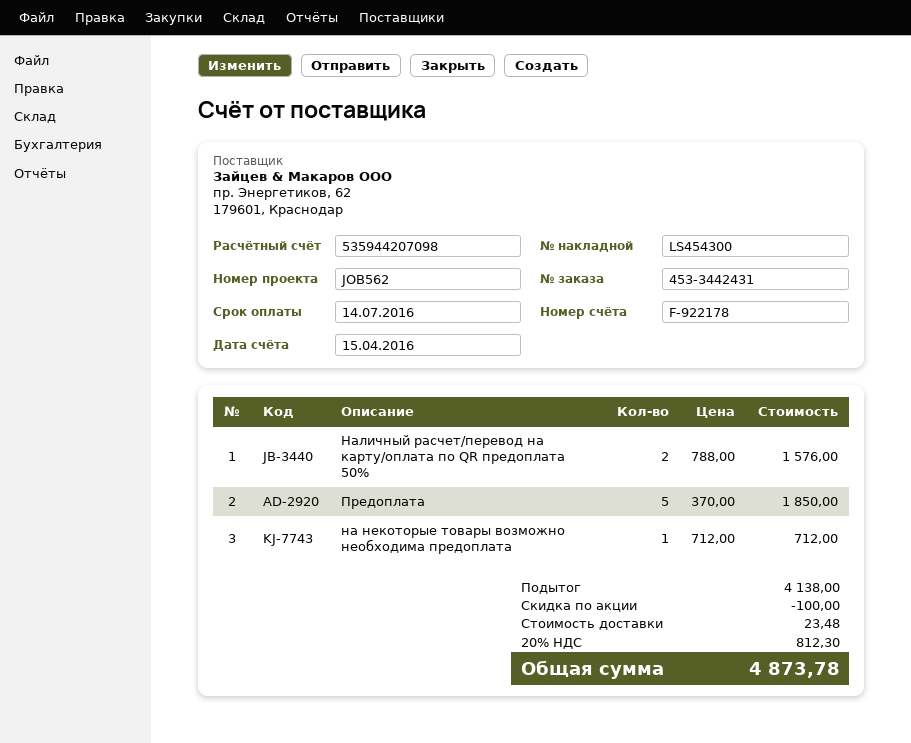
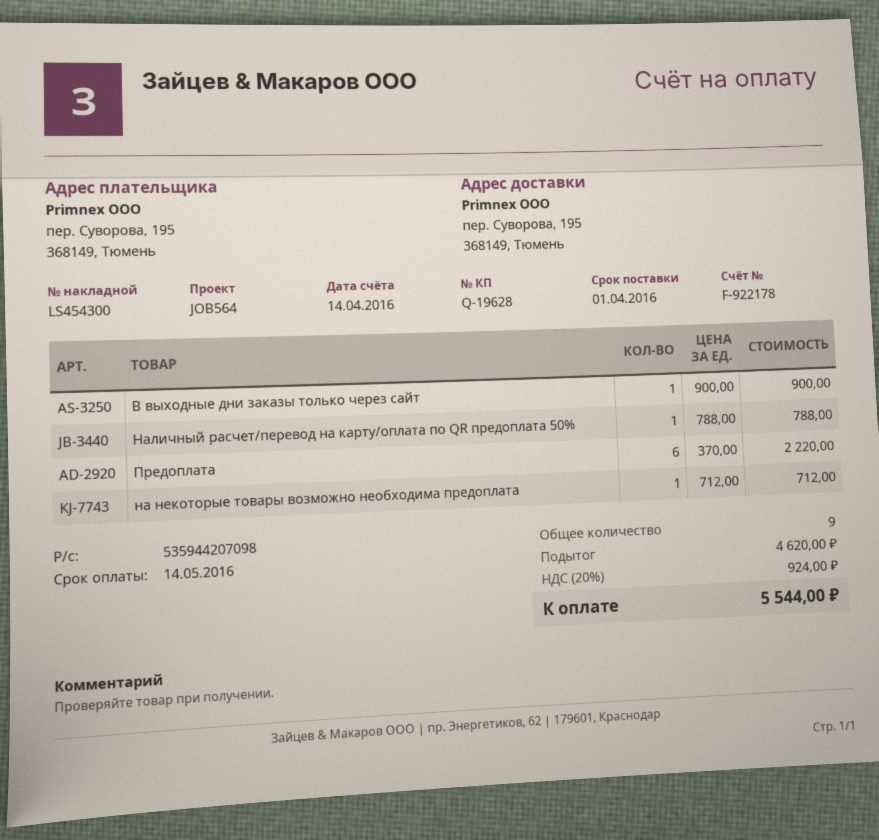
invoice date: 2016-04-15 -> 2016-04-14
due date: 2016-07-14 -> 2016-05-14
reference: JOB562 -> JOB564
Наличный расчет/перевод на карту/оплата по QR предоплата 50%: 2 x 788.00 = 1576.00 -> 1 x 788.00 = 788.00
Предоплата: 5 x 370.00 = 1850.00 -> 6 x 370.00 = 2220.00
В выходные дни заказы только через сайт: none -> 1 x 900.00 = 900.00
subtotal: 4138.00 -> 4620.00
discount: 100.00 -> none
shipping: 23.48 -> none
tax: 20% = 812.30 -> 20% = 924.00
total: 4873.78 -> 5544.00

